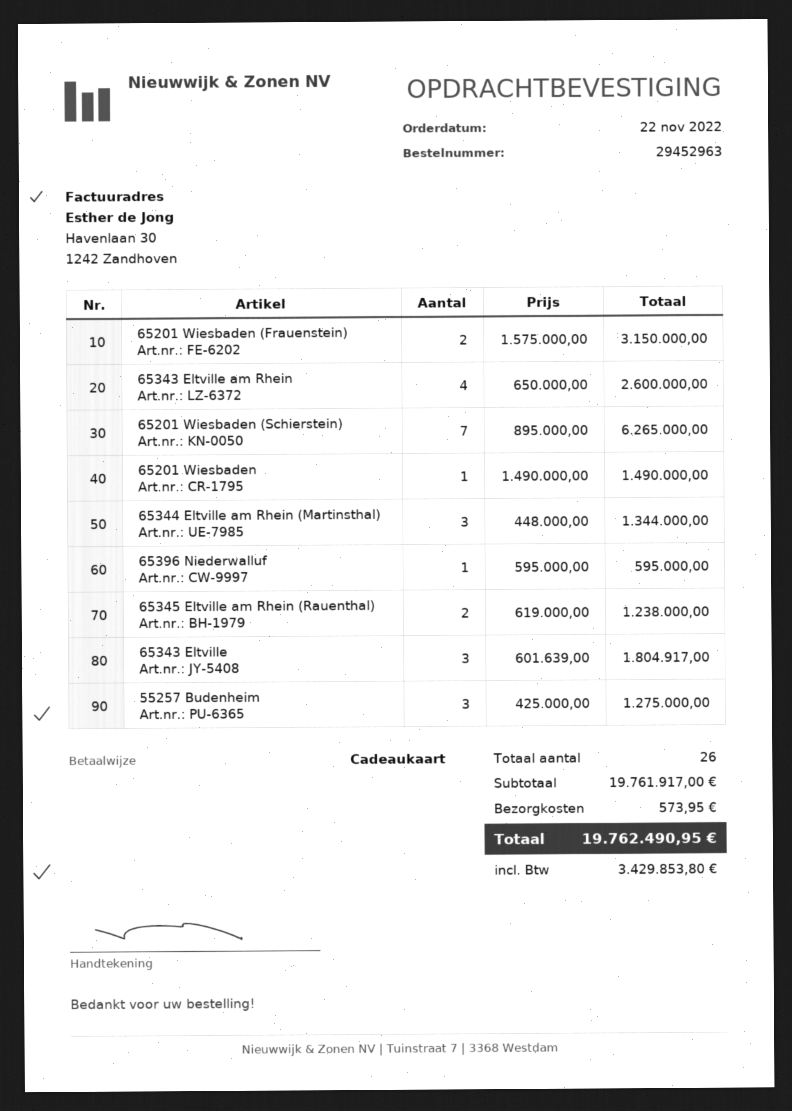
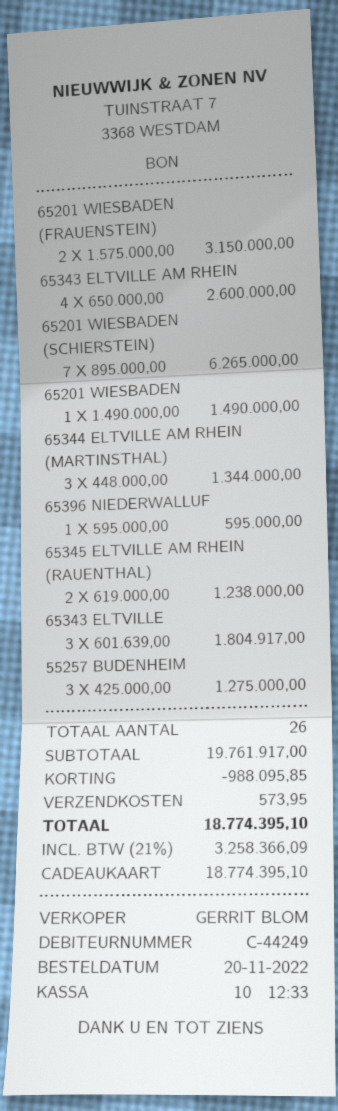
order date: 2022-11-22 -> 2022-11-20
discount: none -> 988095.85
tax: 3429853.80 -> 3258366.09
total: 19762490.95 -> 18774395.10

